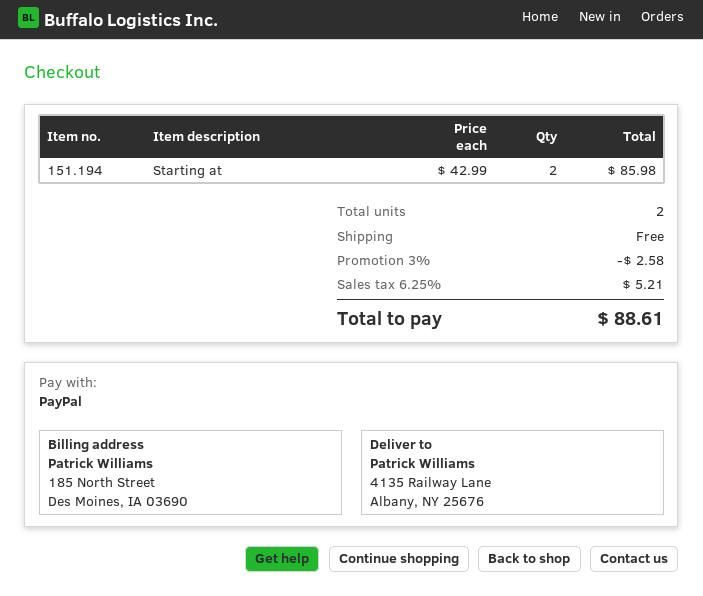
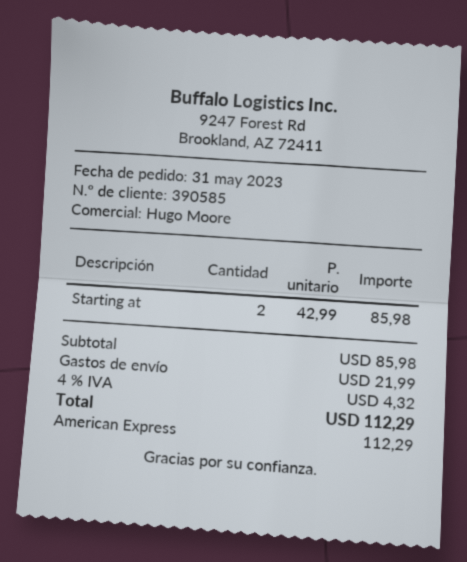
payment method: PayPal -> American Express
discount: 3% = 2.58 -> none
shipping: 0.00 -> 21.99
tax: 6.25% = 5.21 -> 4% = 4.32
total: 88.61 -> 112.29

